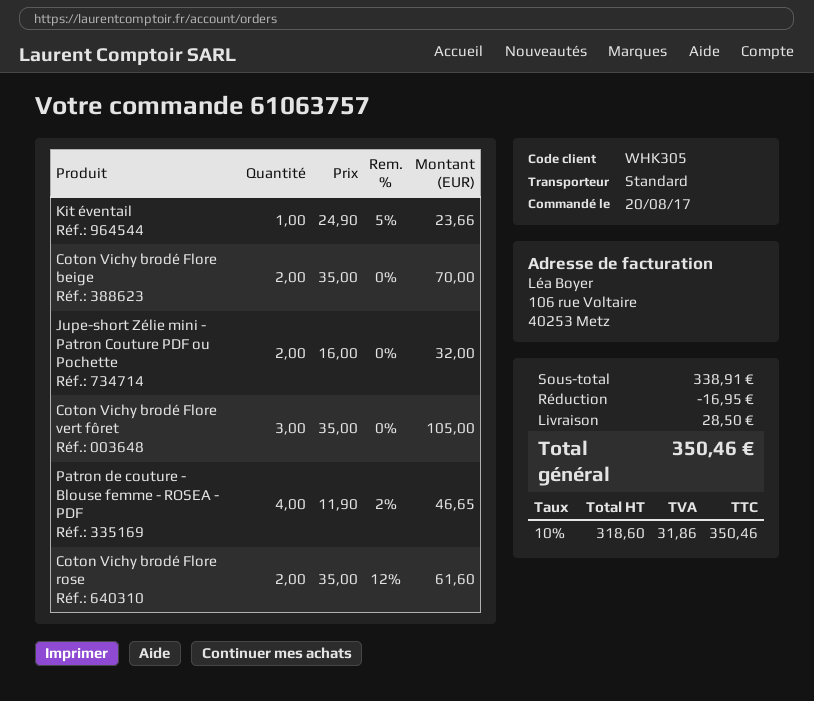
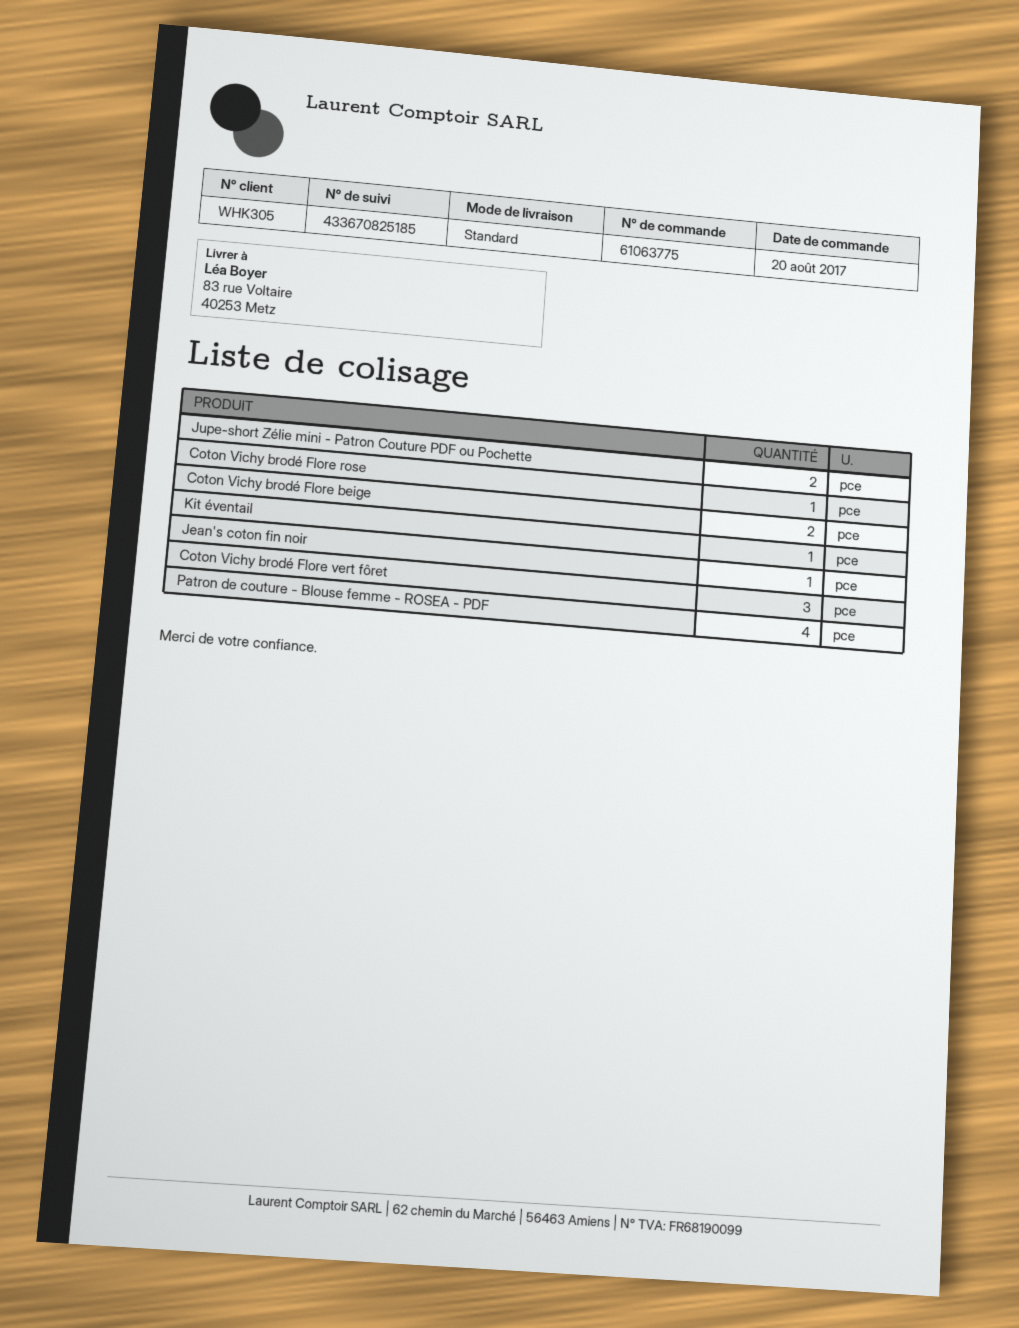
order number: 61063757 -> 61063775
Coton Vichy brodé Flore rose: 2 -> 1
Jean's coton fin noir: none -> 1

